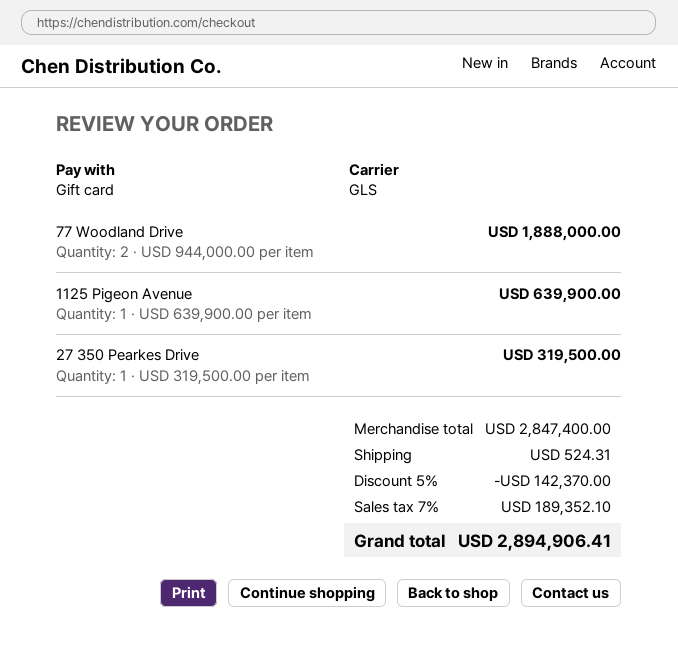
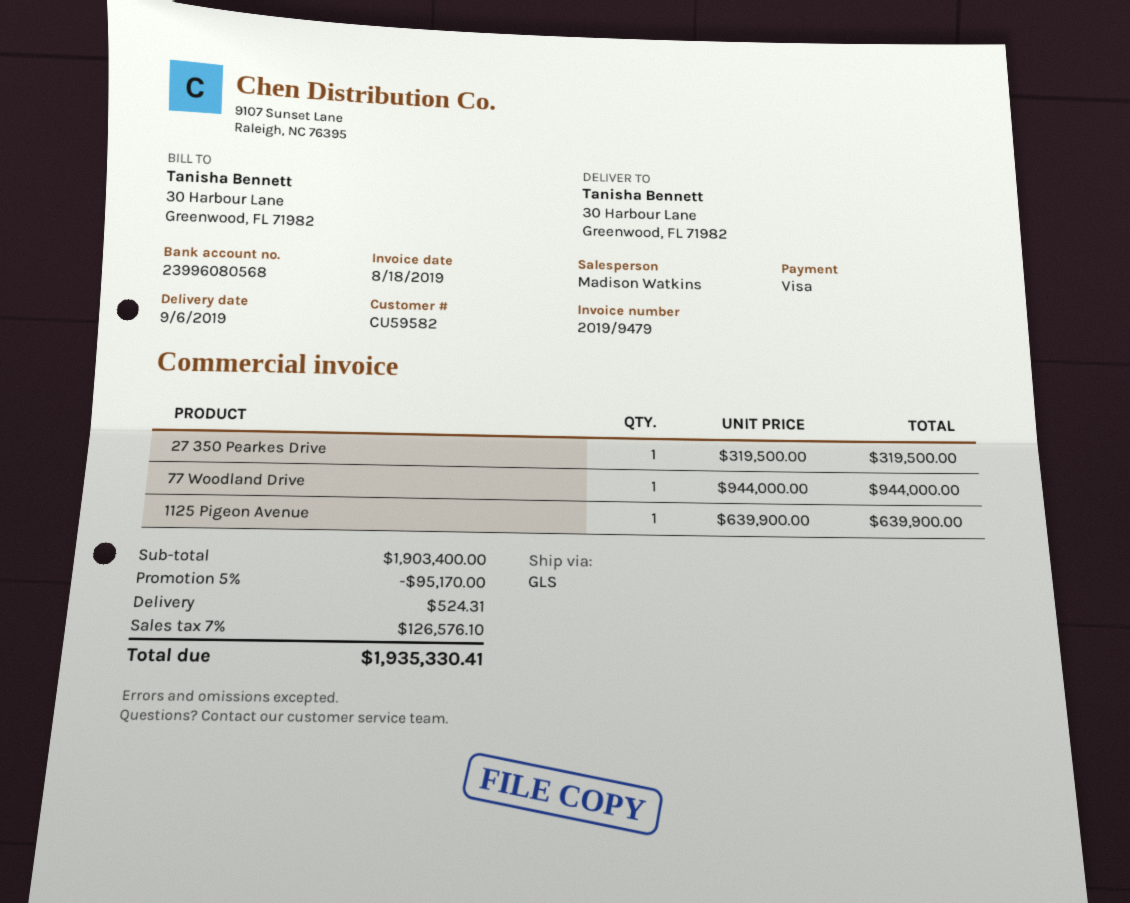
payment method: gift card -> Visa
77 Woodland Drive: 2 x 944000.00 = 1888000.00 -> 1 x 944000.00 = 944000.00
subtotal: 2847400.00 -> 1903400.00
discount: 5% = 142370.00 -> 5% = 95170.00
tax: 7% = 189352.10 -> 7% = 126576.10
total: 2894906.41 -> 1935330.41

